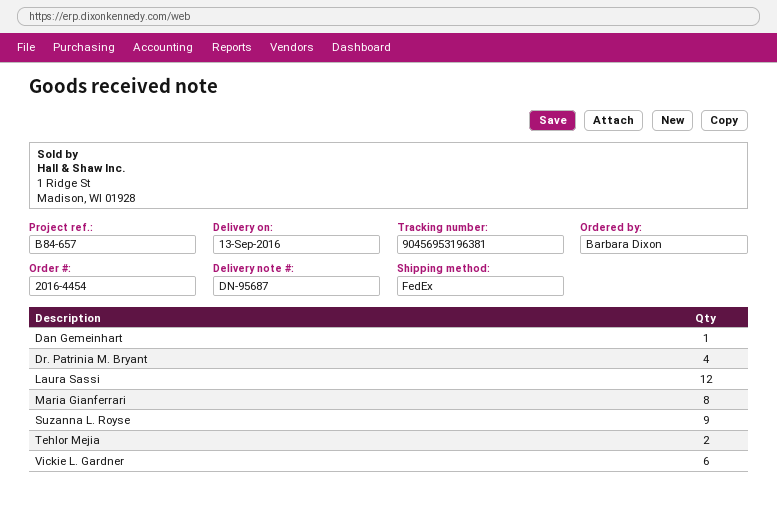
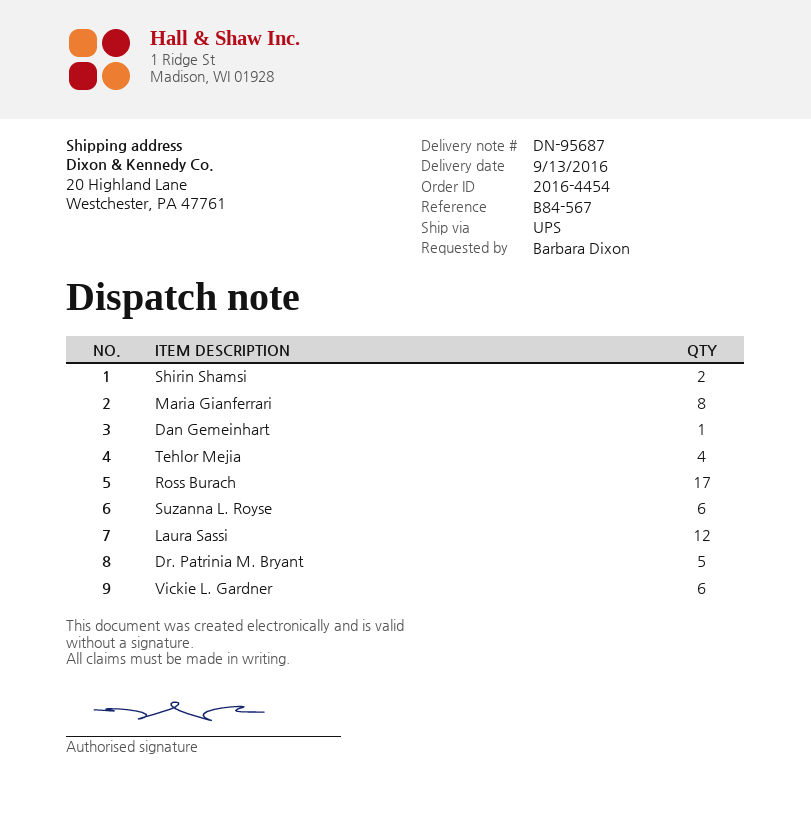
reference: B84-657 -> B84-567
shipping method: FedEx -> UPS
Dr. Patrinia M. Bryant: 4 -> 5
Suzanna L. Royse: 9 -> 6
Tehlor Mejia: 2 -> 4
Shirin Shamsi: none -> 2
Ross Burach: none -> 17

